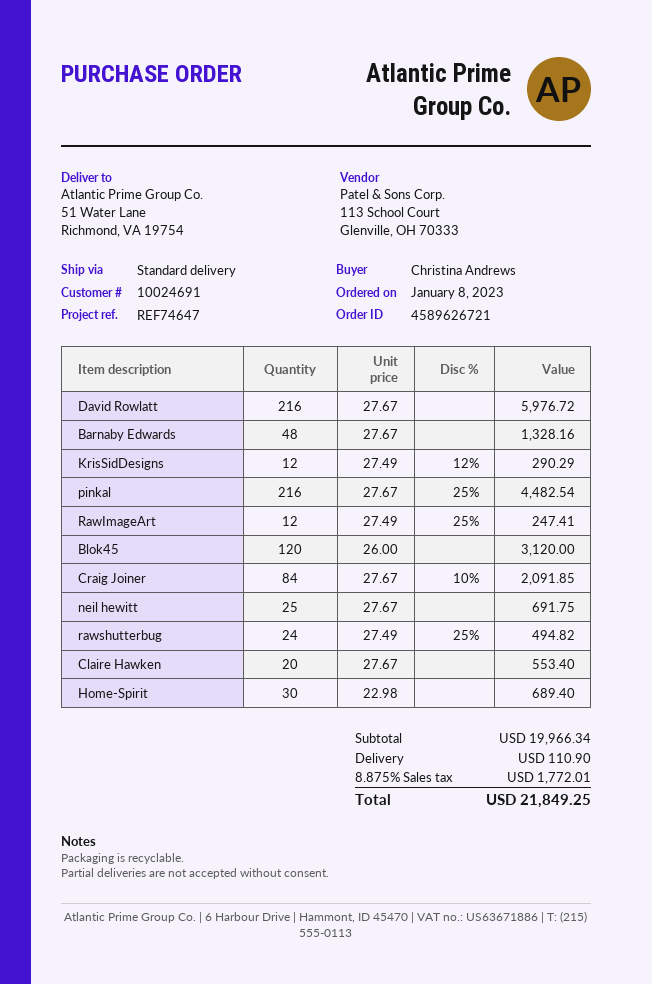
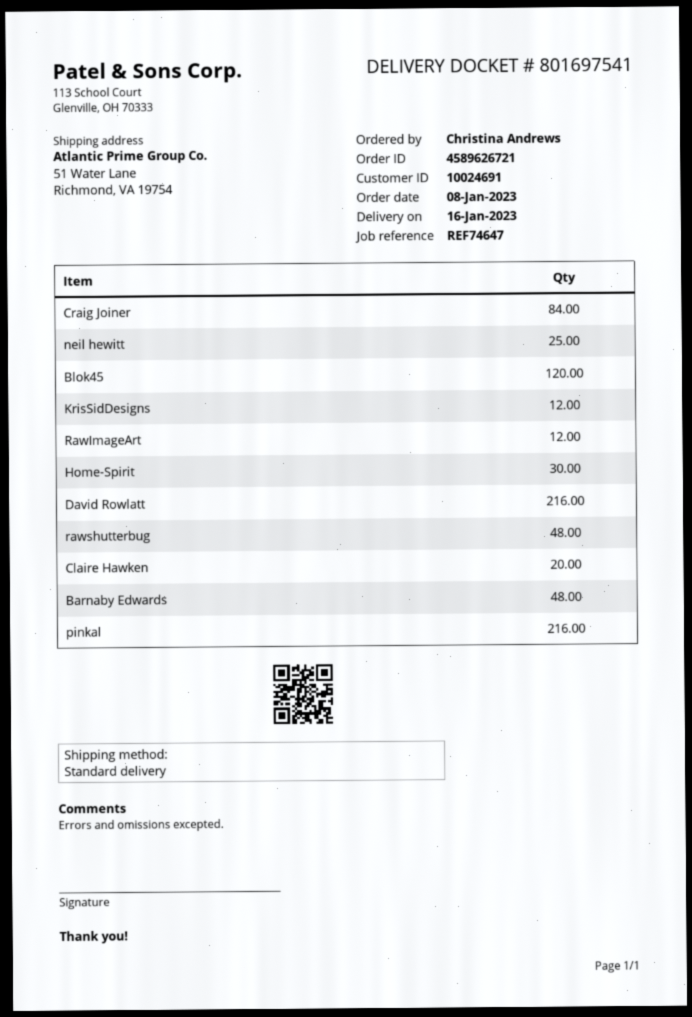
rawshutterbug: 24 -> 48

